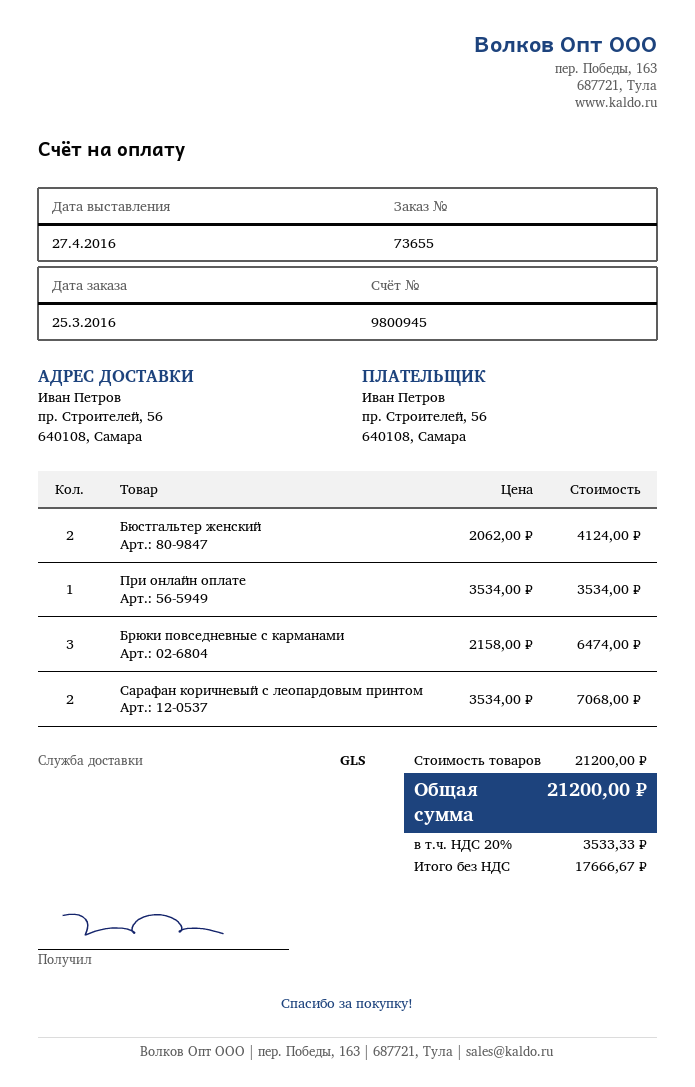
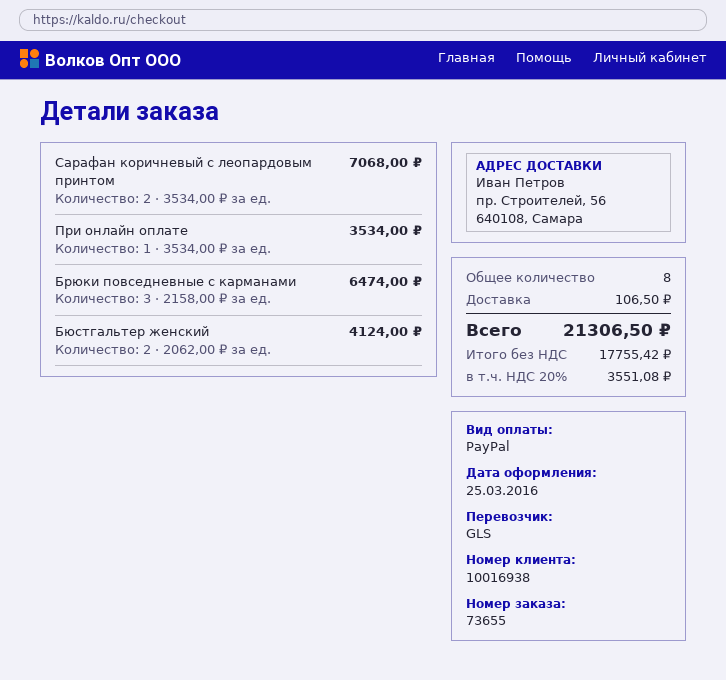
shipping: none -> 106.50
net: 17666.67 -> 17755.42
tax: 20% = 3533.33 -> 20% = 3551.08
total: 21200.00 -> 21306.50

